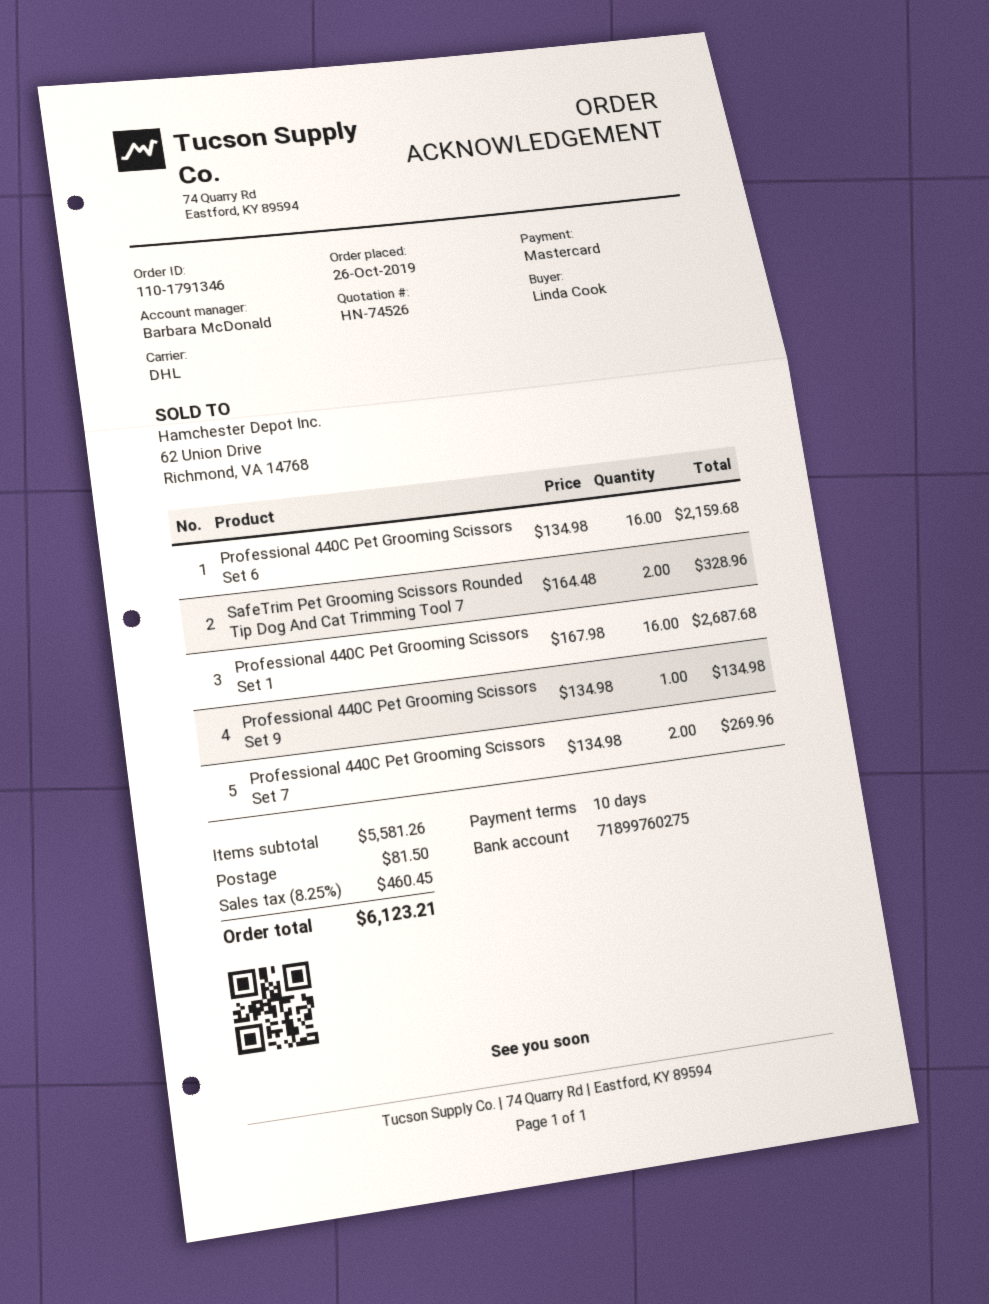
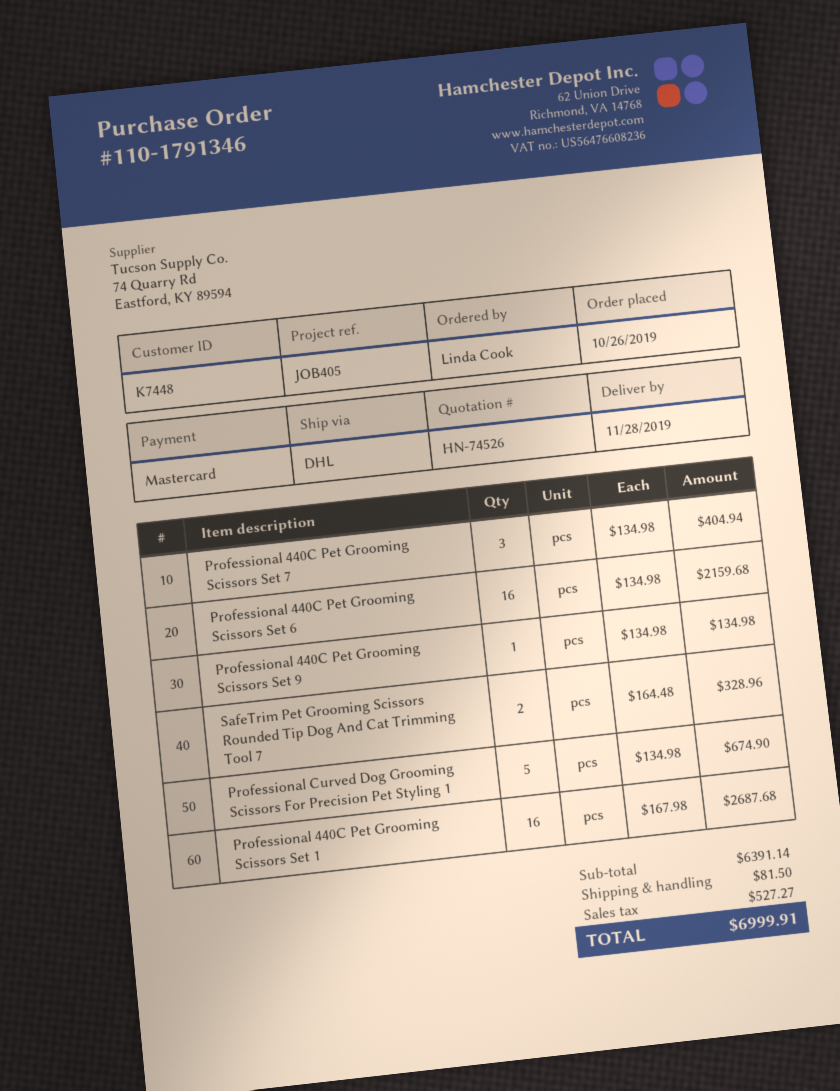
Professional 440C Pet Grooming Scissors Set 7: 2 x 134.98 = 269.96 -> 3 x 134.98 = 404.94
Professional Curved Dog Grooming Scissors For Precision Pet Styling 1: none -> 5 x 134.98 = 674.90
subtotal: 5581.26 -> 6391.14
tax: 460.45 -> 527.27
total: 6123.21 -> 6999.91

